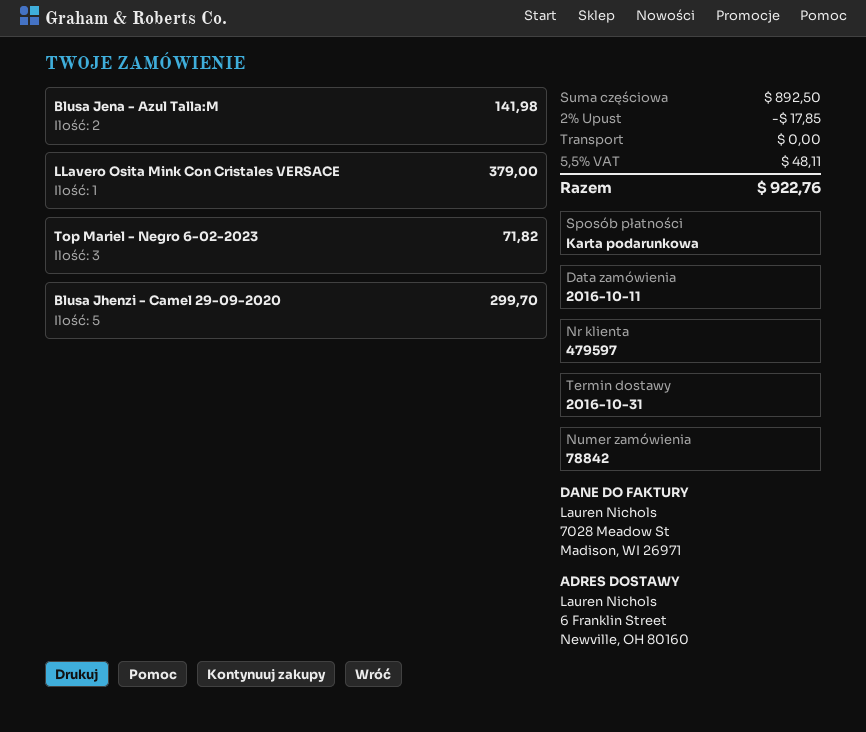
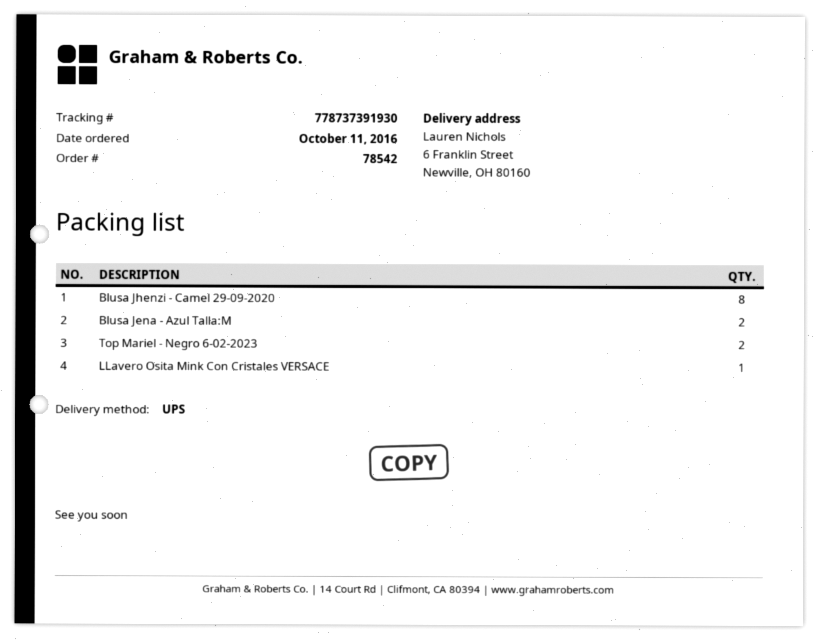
order number: 78842 -> 78542
Top Mariel - Negro 6-02-2023: 3 -> 2
Blusa Jhenzi - Camel 29-09-2020: 5 -> 8

